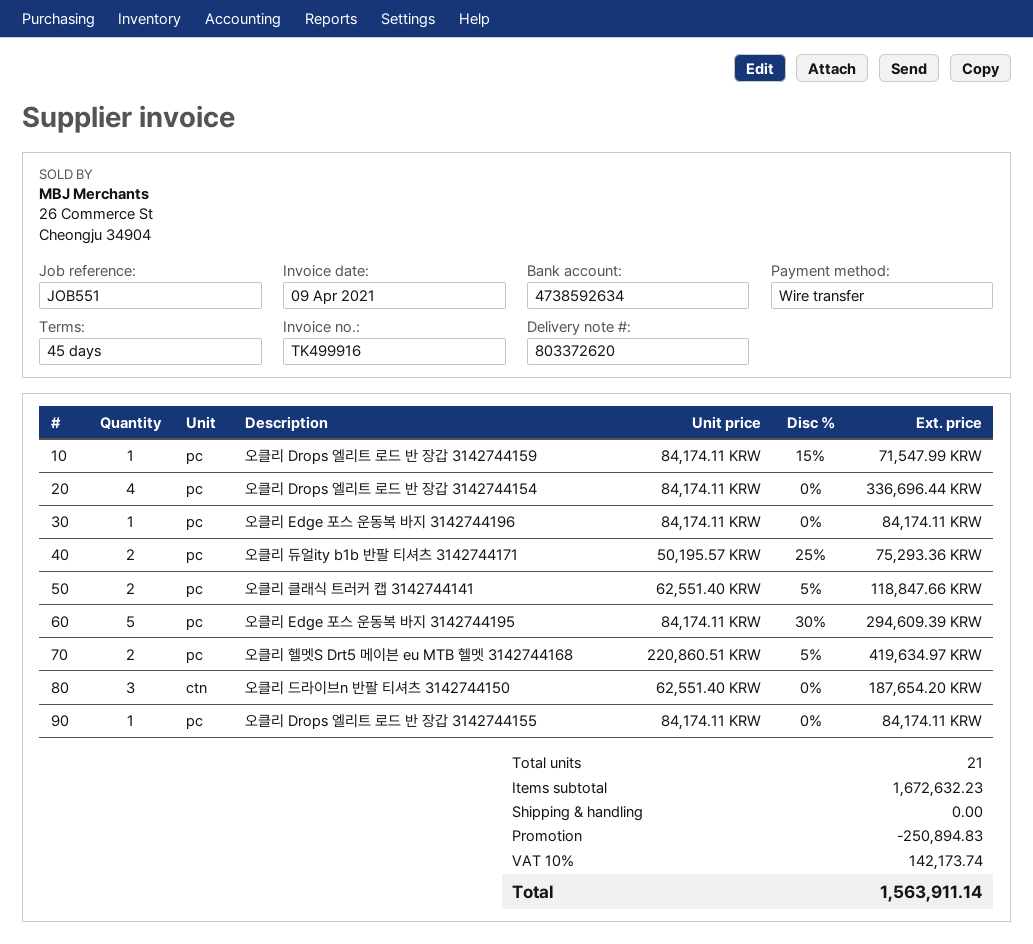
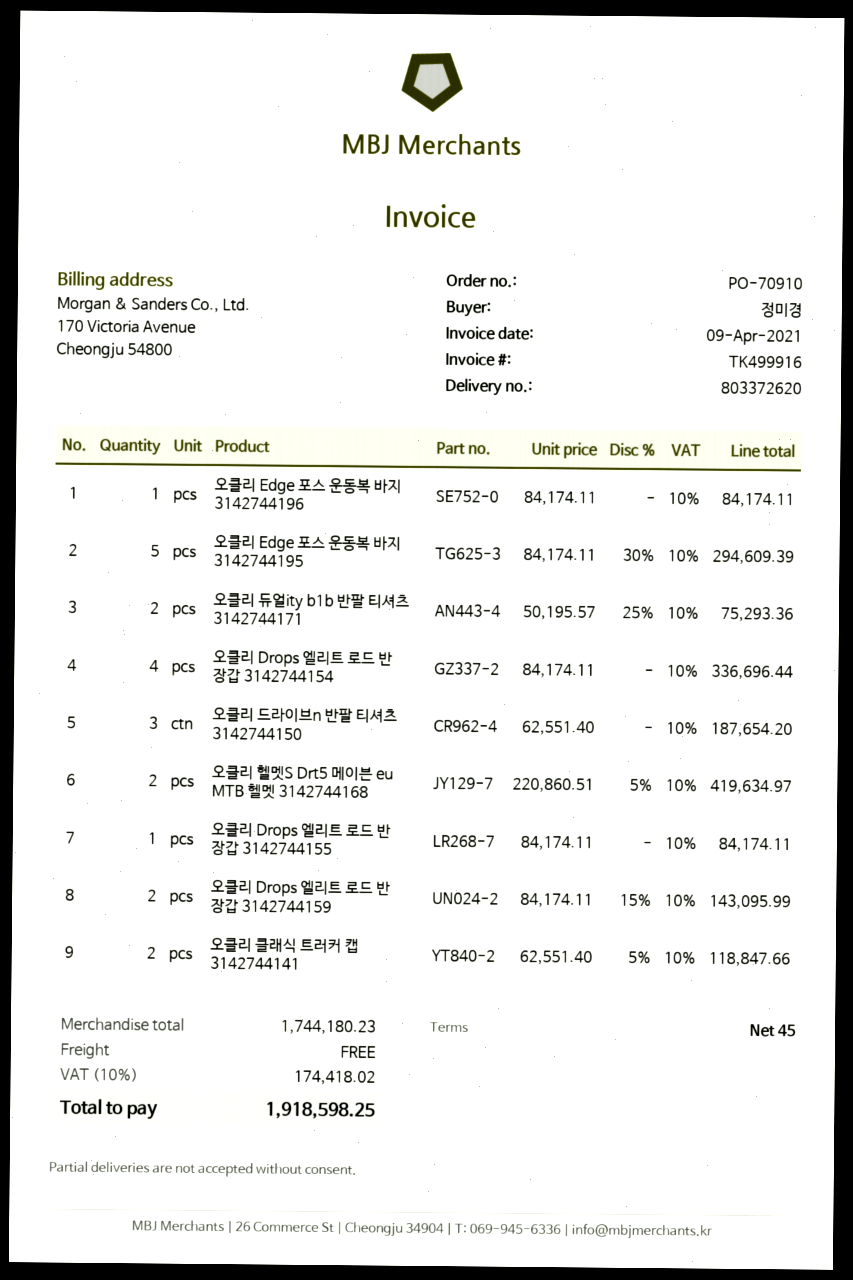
오클리 Drops 엘리트 로드 반 장갑 3142744159: 1 x 84174.11 - 15% = 71547.99 -> 2 x 84174.11 - 15% = 143095.99
subtotal: 1672632.23 -> 1744180.23
discount: 250894.83 -> none
tax: 10% = 142173.74 -> 10% = 174418.02
total: 1563911.14 -> 1918598.25

